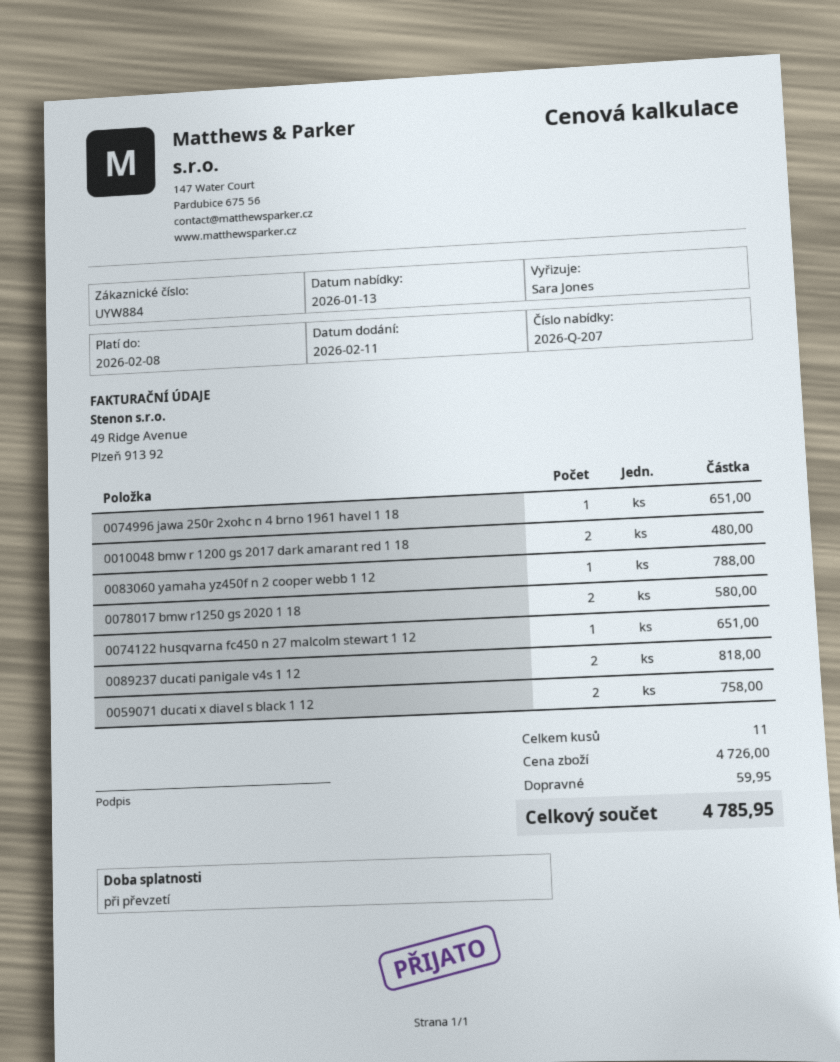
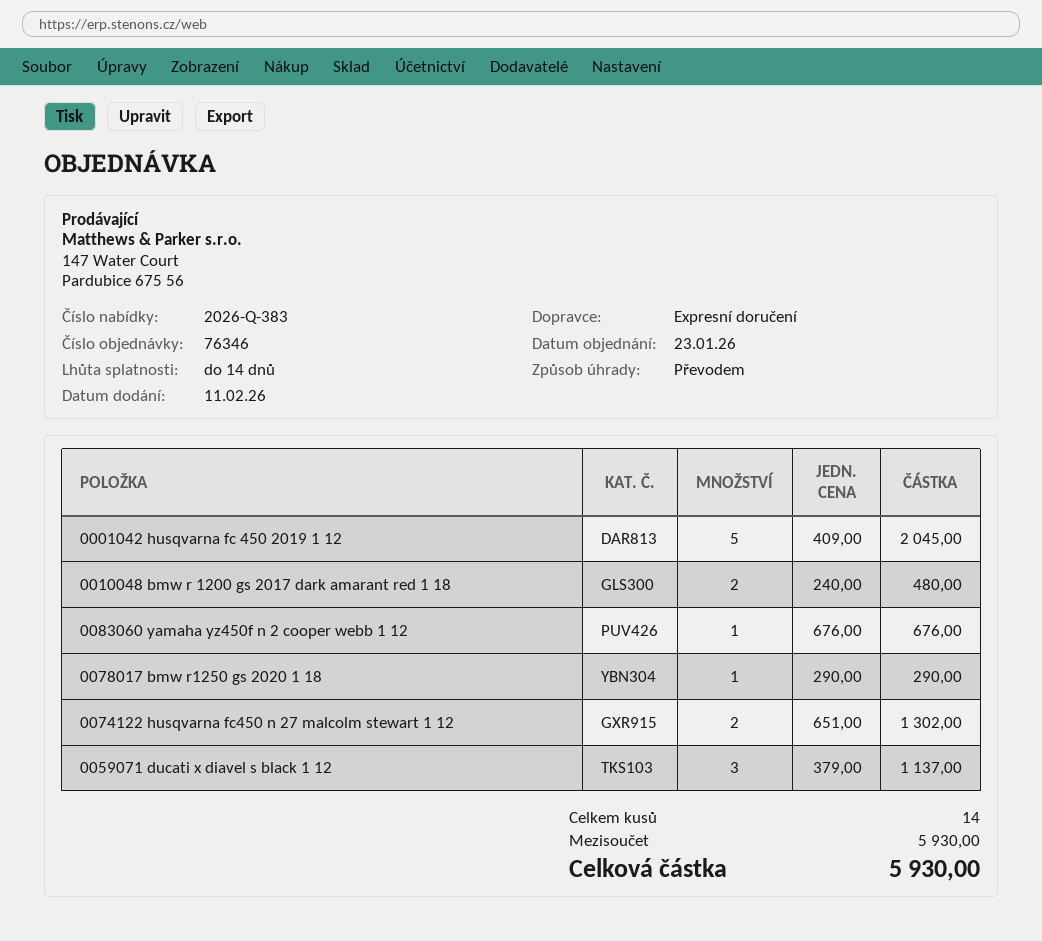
quote number: 2026-Q-207 -> 2026-Q-383
payment terms: on receipt -> 14 days
0074996 jawa 250r 2xohc n 4 brno 1961 havel 1 18: 1 for 651.00 -> none
0083060 yamaha yz450f n 2 cooper webb 1 12: 1 for 788.00 -> 1 for 676.00
0078017 bmw r1250 gs 2020 1 18: 2 for 580.00 -> 1 for 290.00
0074122 husqvarna fc450 n 27 malcolm stewart 1 12: 1 for 651.00 -> 2 for 1302.00
0089237 ducati panigale v4s 1 12: 2 for 818.00 -> none
0059071 ducati x diavel s black 1 12: 2 for 758.00 -> 3 for 1137.00
0001042 husqvarna fc 450 2019 1 12: none -> 5 for 2045.00
total quantity: 11 -> 14
subtotal: 4726.00 -> 5930.00
shipping: 59.95 -> none
total: 4785.95 -> 5930.00

